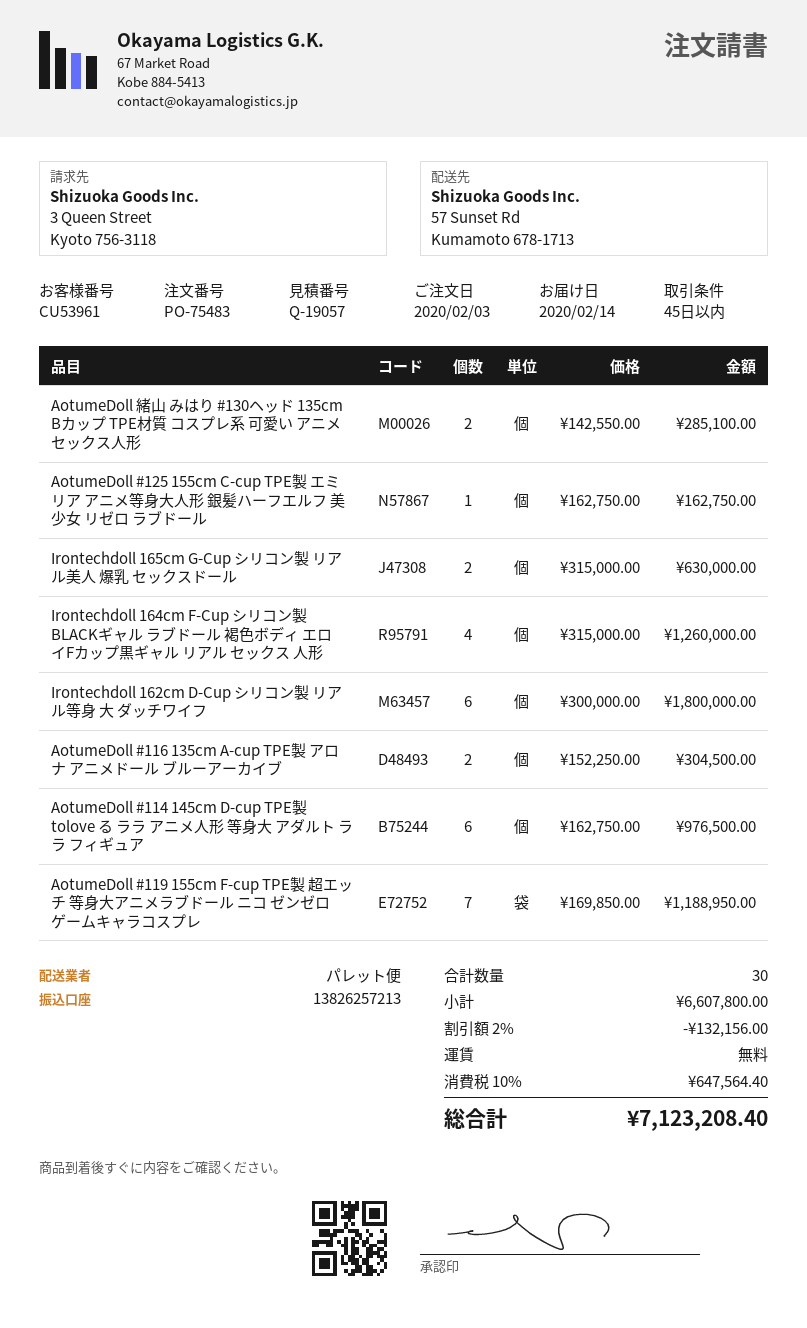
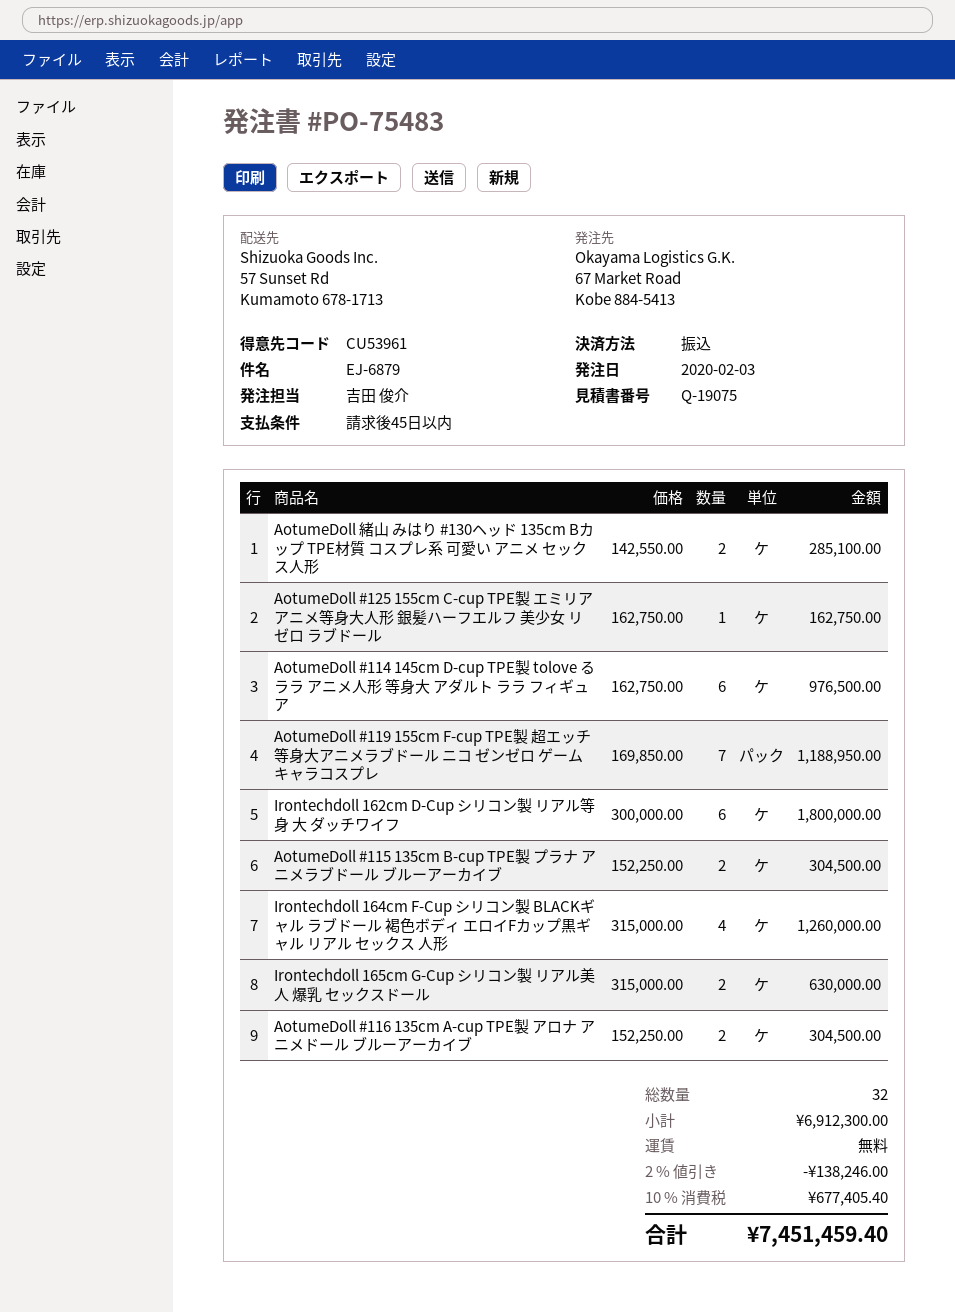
quote number: Q-19057 -> Q-19075
AotumeDoll #115 135cm B-cup TPE製 プラナ アニメラブドール ブルーアーカイブ: none -> 2 x 152250.00 = 304500.00
total quantity: 30 -> 32
subtotal: 6607800.00 -> 6912300.00
discount: 2% = 132156.00 -> 2% = 138246.00
tax: 10% = 647564.40 -> 10% = 677405.40
total: 7123208.40 -> 7451459.40

